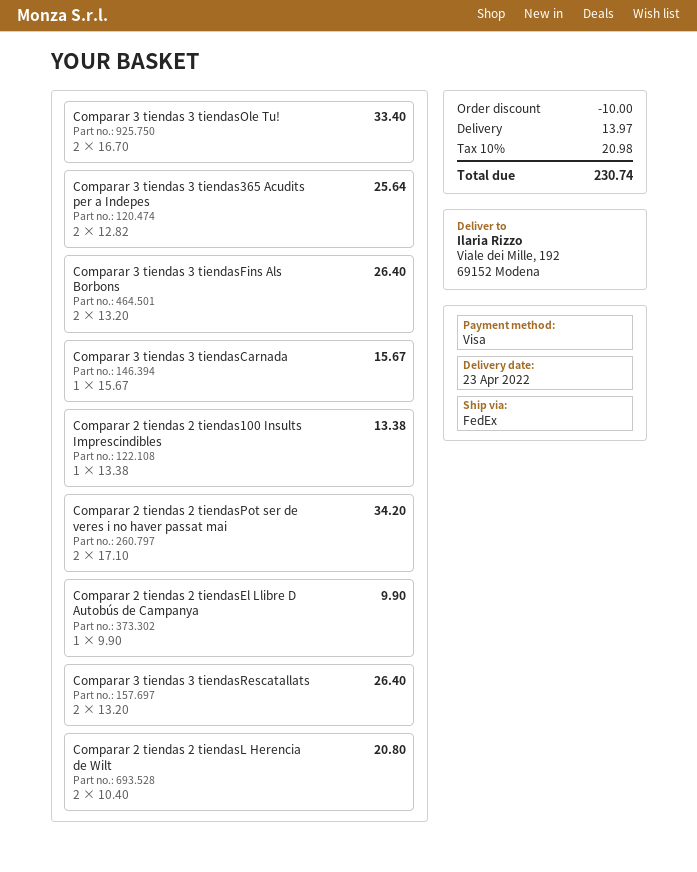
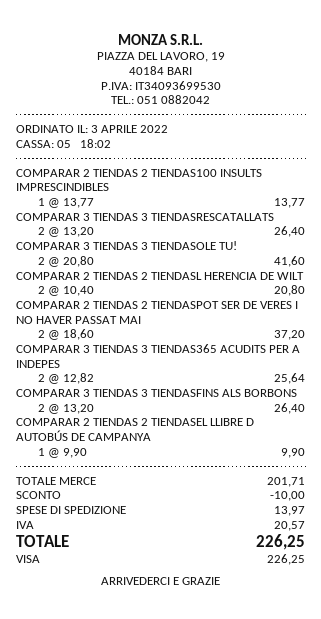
Comparar 3 tiendas 3 tiendasOle Tu!: 2 x 16.70 = 33.40 -> 2 x 20.80 = 41.60
Comparar 3 tiendas 3 tiendasCarnada: 1 x 15.67 = 15.67 -> none
Comparar 2 tiendas 2 tiendas100 Insults Imprescindibles: 1 x 13.38 = 13.38 -> 1 x 13.77 = 13.77
Comparar 2 tiendas 2 tiendasPot ser de veres i no haver passat mai: 2 x 17.10 = 34.20 -> 2 x 18.60 = 37.20
tax: 20.98 -> 20.57
total: 230.74 -> 226.25

